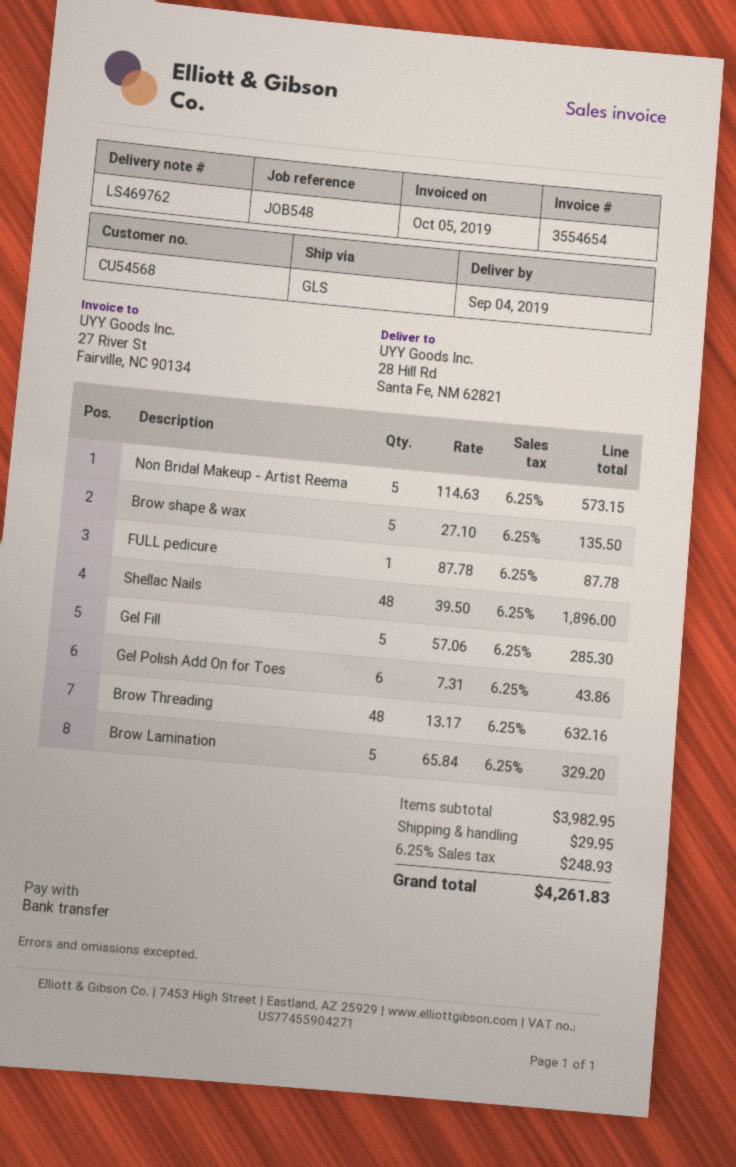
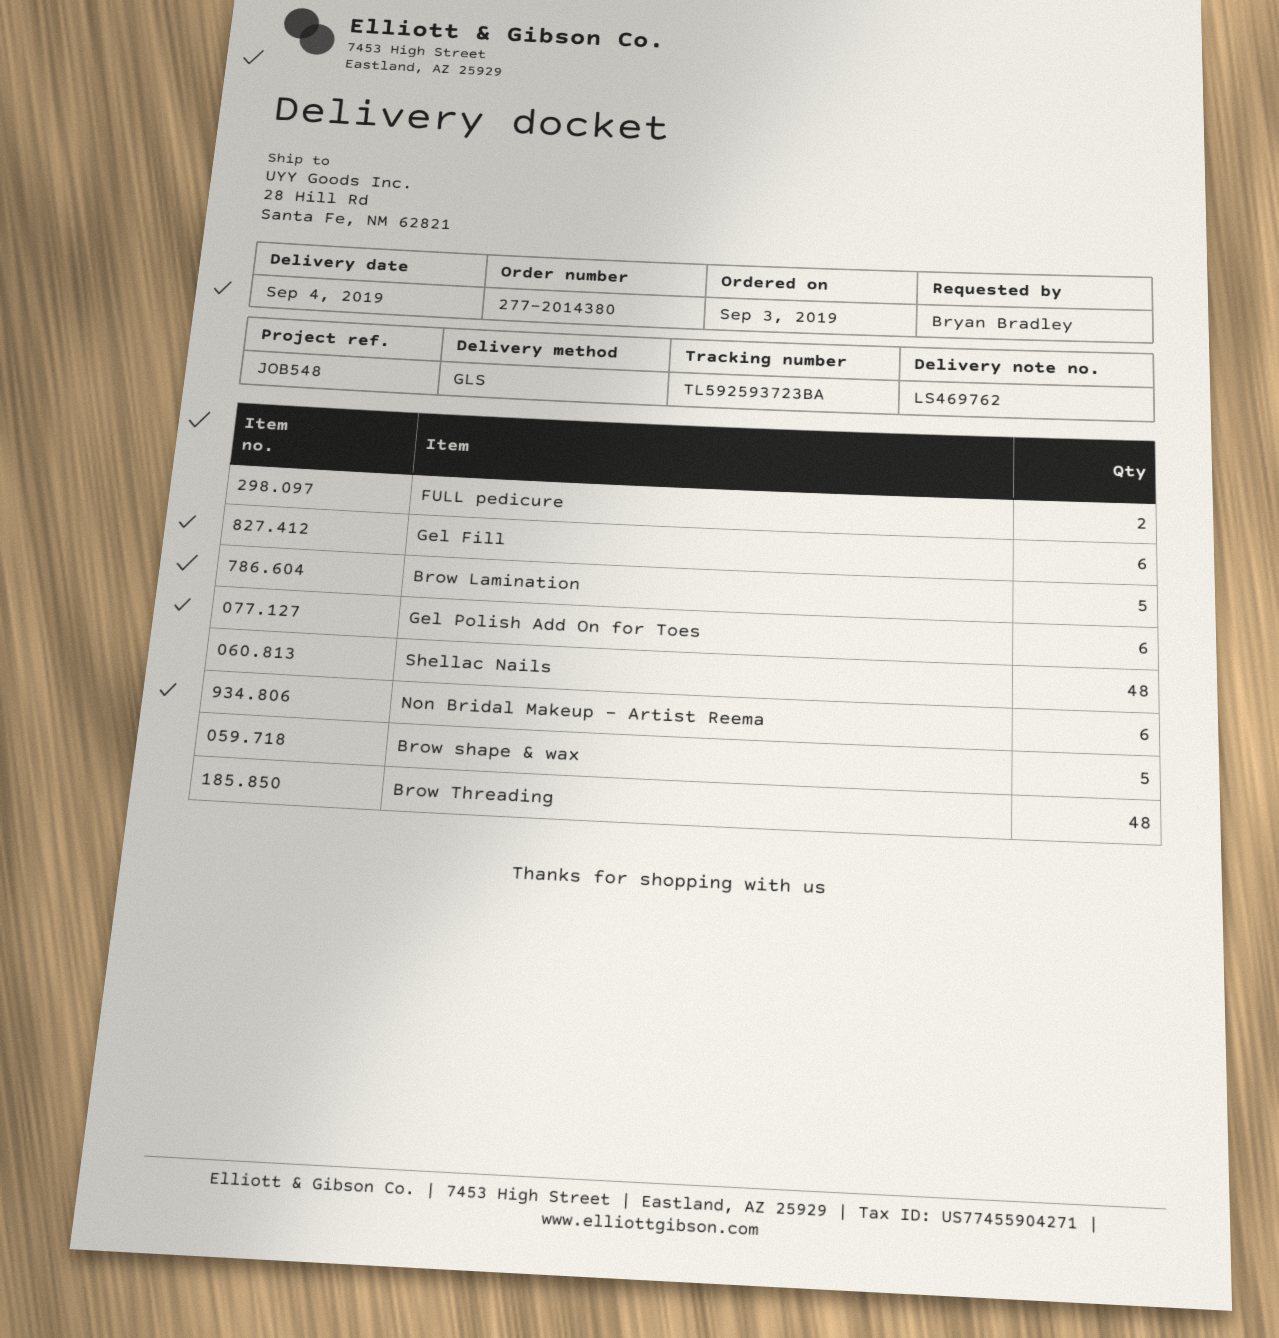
Non Bridal Makeup - Artist Reema: 5 -> 6
FULL pedicure: 1 -> 2
Gel Fill: 5 -> 6

